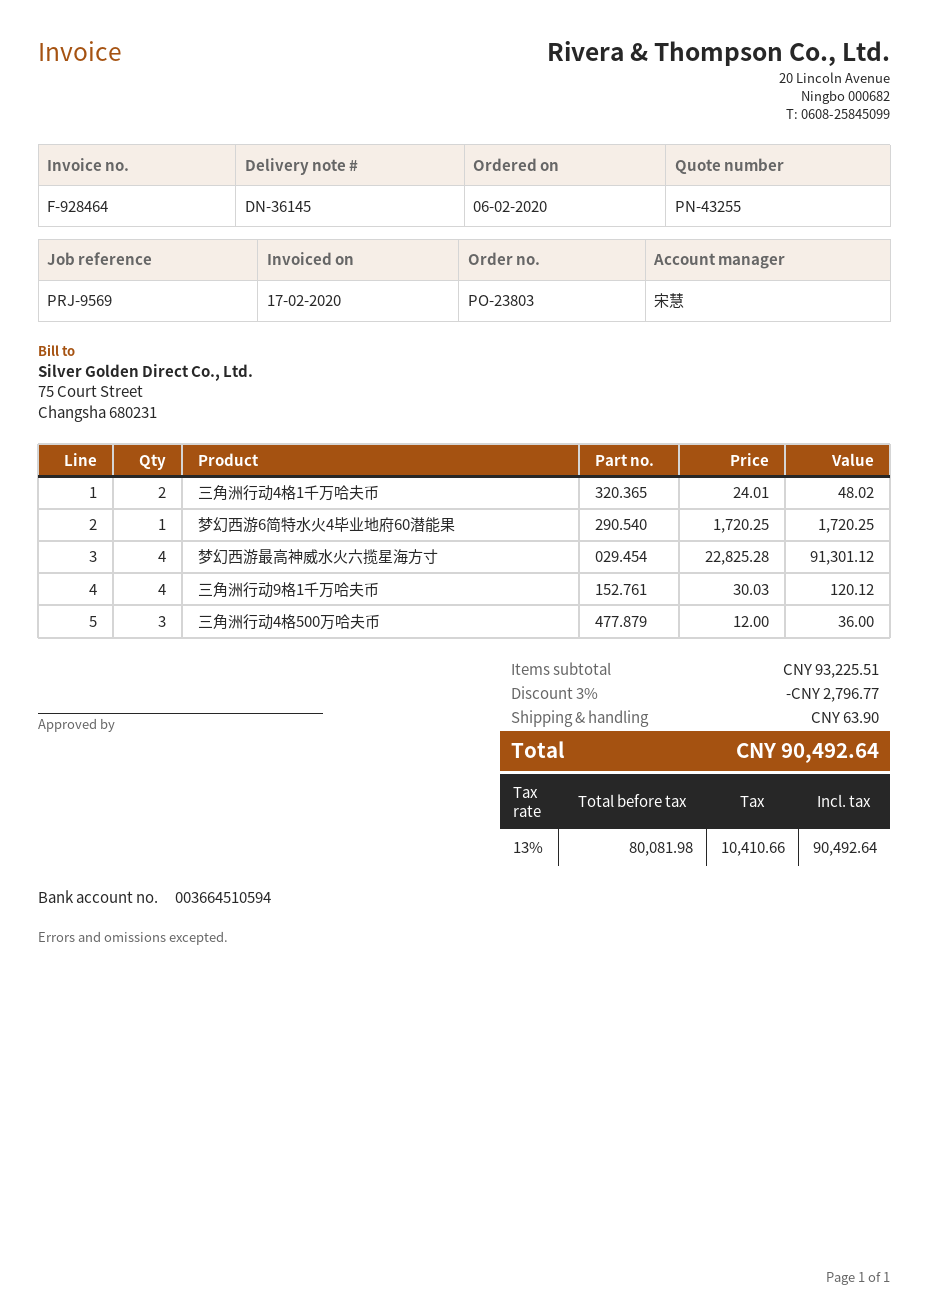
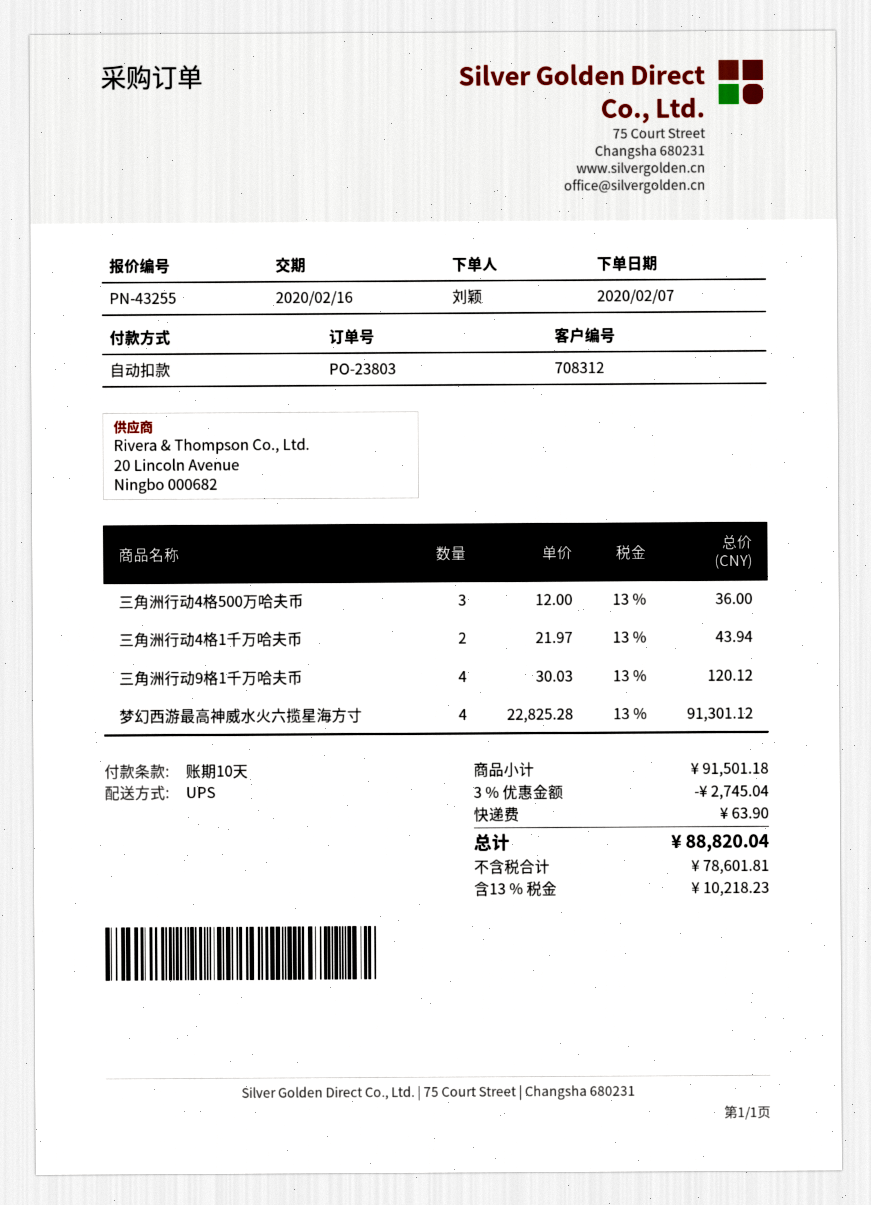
order date: 2020-02-06 -> 2020-02-07
三角洲行动4格1千万哈夫币: 2 x 24.01 = 48.02 -> 2 x 21.97 = 43.94
梦幻西游6简特水火4毕业地府60潜能果: 1 x 1720.25 = 1720.25 -> none
subtotal: 93225.51 -> 91501.18
discount: 3% = 2796.77 -> 3% = 2745.04
net: 80081.98 -> 78601.81
tax: 13% = 10410.66 -> 13% = 10218.23
total: 90492.64 -> 88820.04

